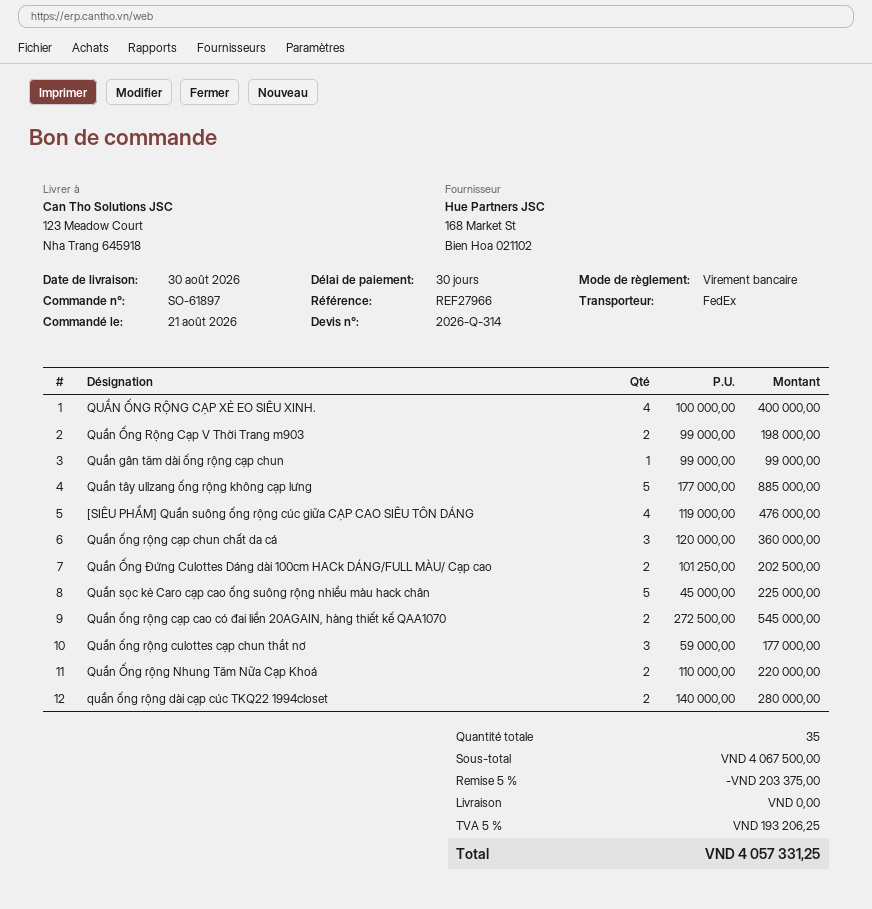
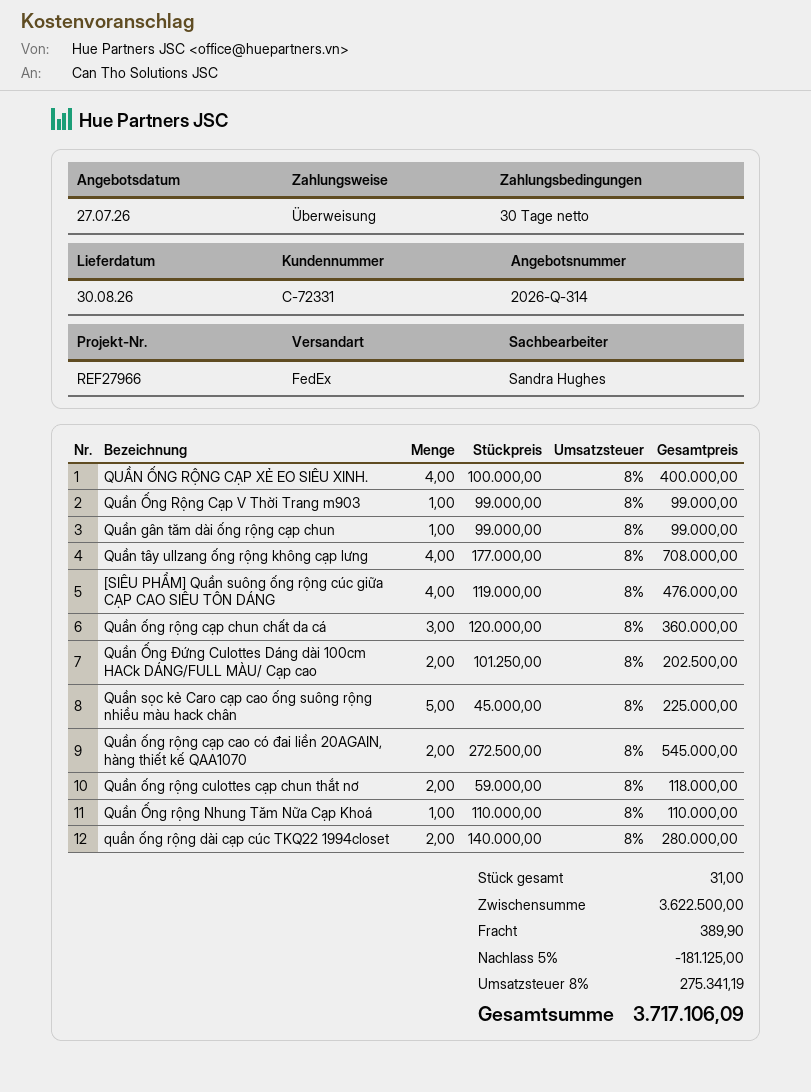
Quần Ống Rộng Cạp V Thời Trang m903: 2 x 99000.00 = 198000.00 -> 1 x 99000.00 = 99000.00
Quần tây ullzang ống rộng không cạp lưng: 5 x 177000.00 = 885000.00 -> 4 x 177000.00 = 708000.00
Quần ống rộng culottes cạp chun thắt nơ: 3 x 59000.00 = 177000.00 -> 2 x 59000.00 = 118000.00
Quần Ống rộng Nhung Tăm Nữa Cạp Khoá: 2 x 110000.00 = 220000.00 -> 1 x 110000.00 = 110000.00
total quantity: 35 -> 31
subtotal: 4067500.00 -> 3622500.00
discount: 5% = 203375.00 -> 5% = 181125.00
shipping: 0.00 -> 389.90
tax: 5% = 193206.25 -> 8% = 275341.19
total: 4057331.25 -> 3717106.09

